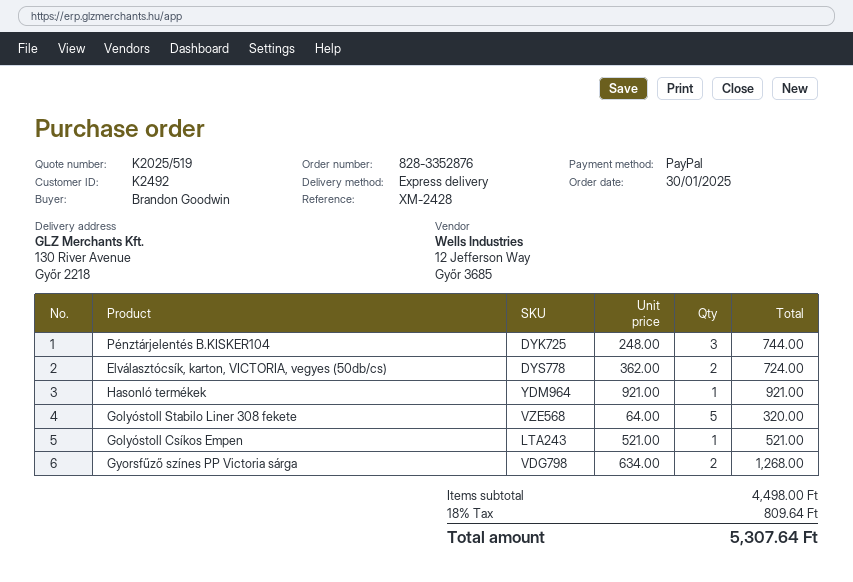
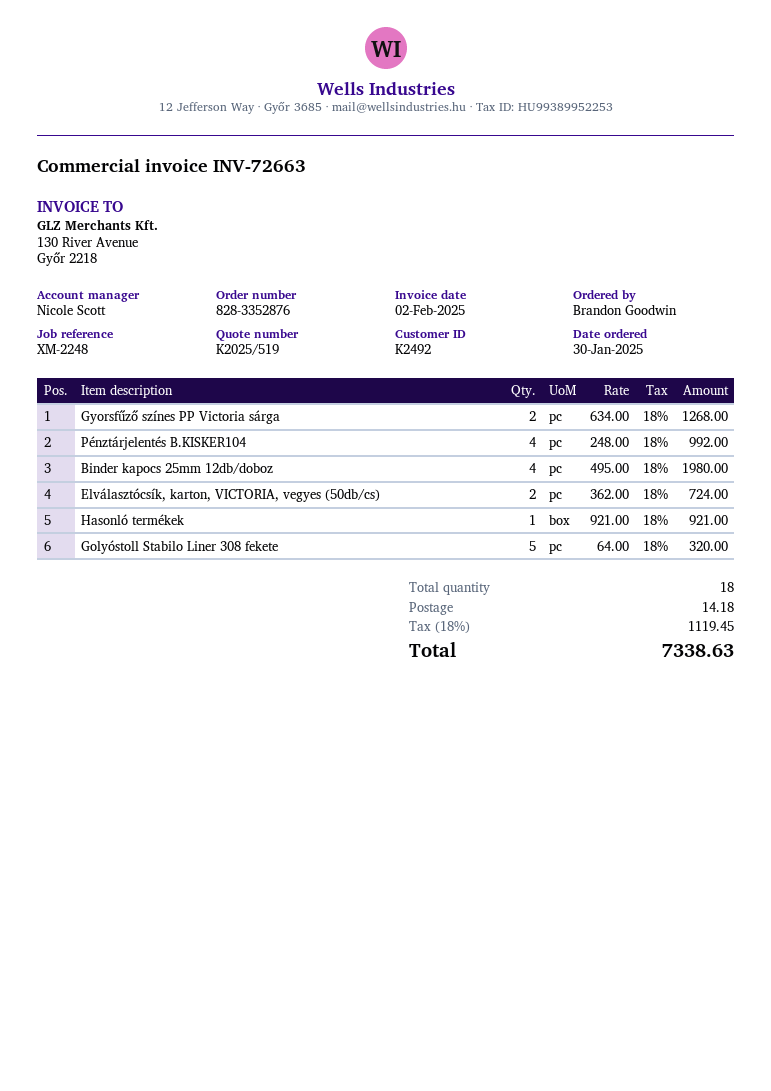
reference: XM-2428 -> XM-2248
Pénztárjelentés B.KISKER104: 3 x 248.00 = 744.00 -> 4 x 248.00 = 992.00
Golyóstoll Csíkos Empen: 1 x 521.00 = 521.00 -> none
Binder kapocs 25mm 12db/doboz: none -> 4 x 495.00 = 1980.00
shipping: none -> 14.18
tax: 18% = 809.64 -> 18% = 1119.45
total: 5307.64 -> 7338.63

